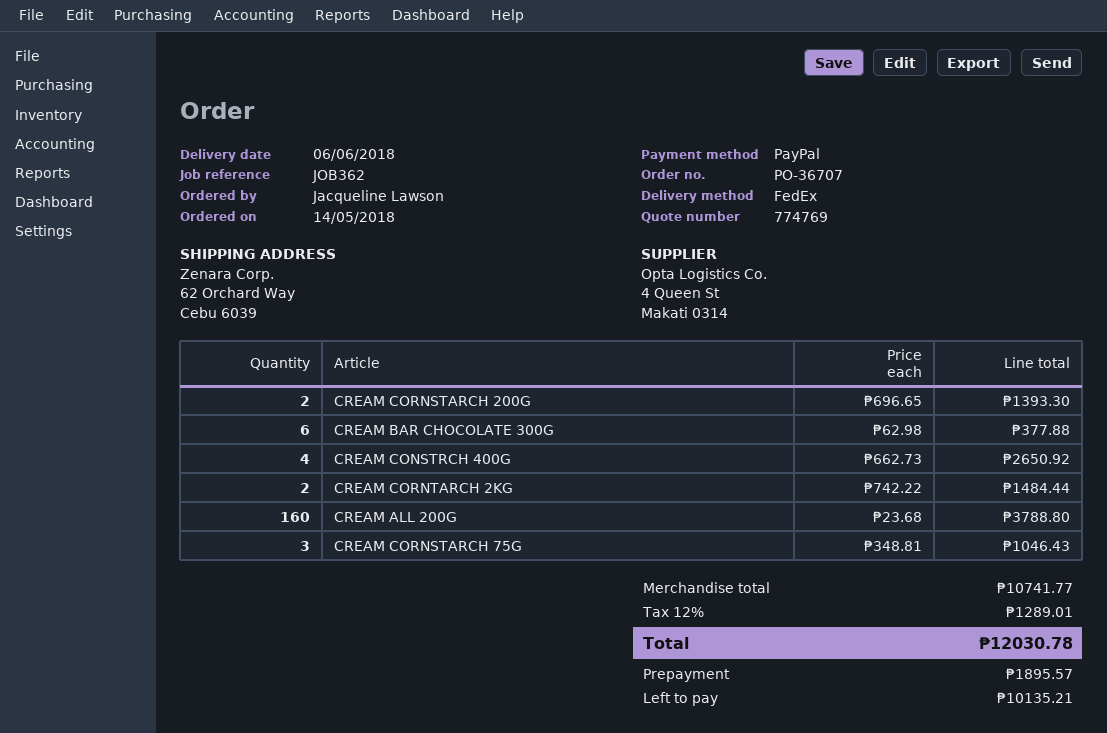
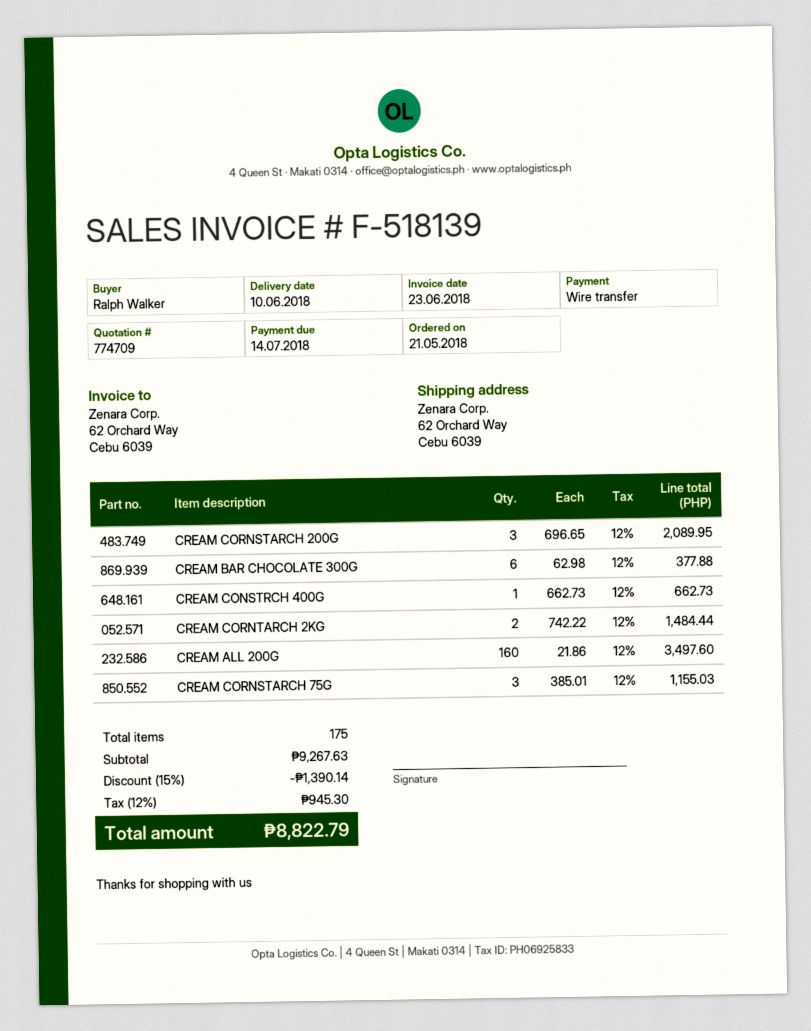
quote number: 774769 -> 774709
order date: 2018-05-14 -> 2018-05-21
delivery date: 2018-06-06 -> 2018-06-10
ordered by: Jacqueline Lawson -> Ralph Walker
payment method: PayPal -> bank transfer
CREAM CORNSTARCH 200G: 2 x 696.65 = 1393.30 -> 3 x 696.65 = 2089.95
CREAM CONSTRCH 400G: 4 x 662.73 = 2650.92 -> 1 x 662.73 = 662.73
CREAM ALL 200G: 160 x 23.68 = 3788.80 -> 160 x 21.86 = 3497.60
CREAM CORNSTARCH 75G: 3 x 348.81 = 1046.43 -> 3 x 385.01 = 1155.03
subtotal: 10741.77 -> 9267.63
discount: none -> 15% = 1390.14
tax: 12% = 1289.01 -> 12% = 945.30
total: 12030.78 -> 8822.79

